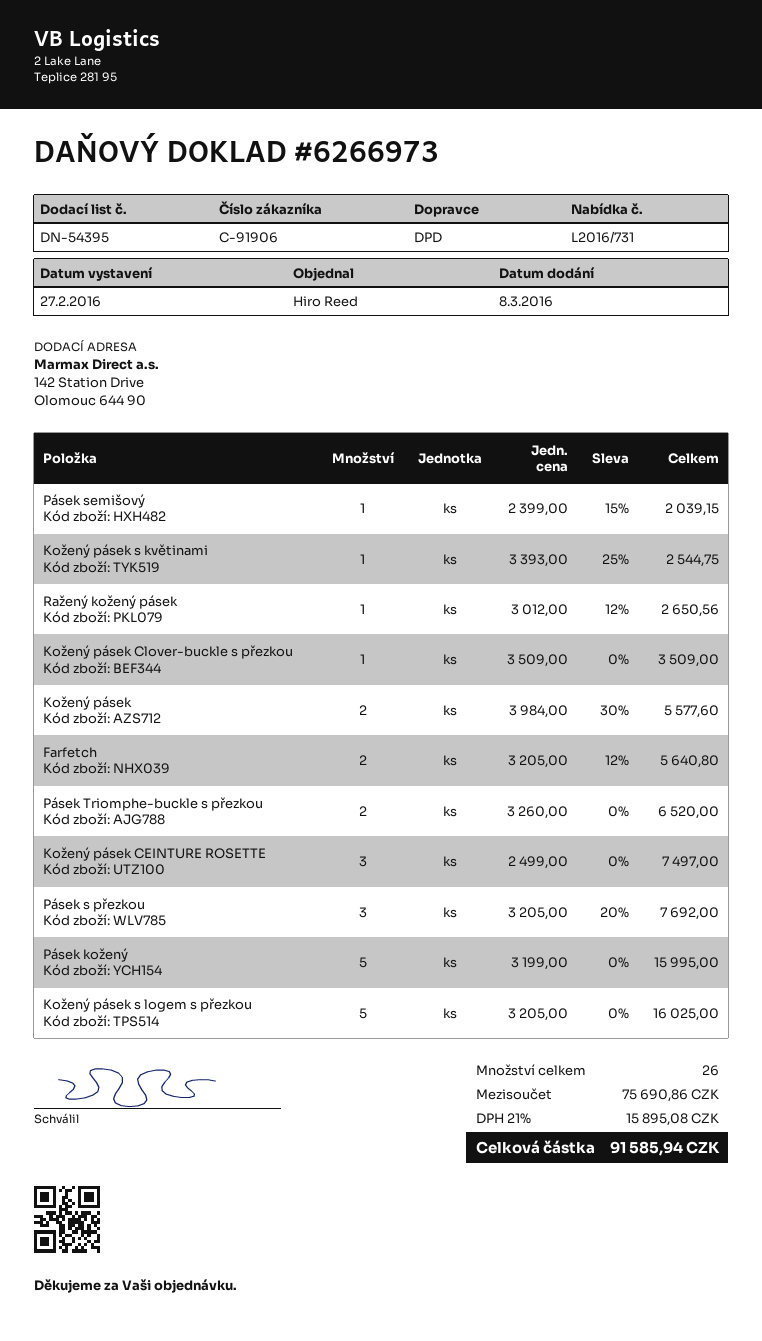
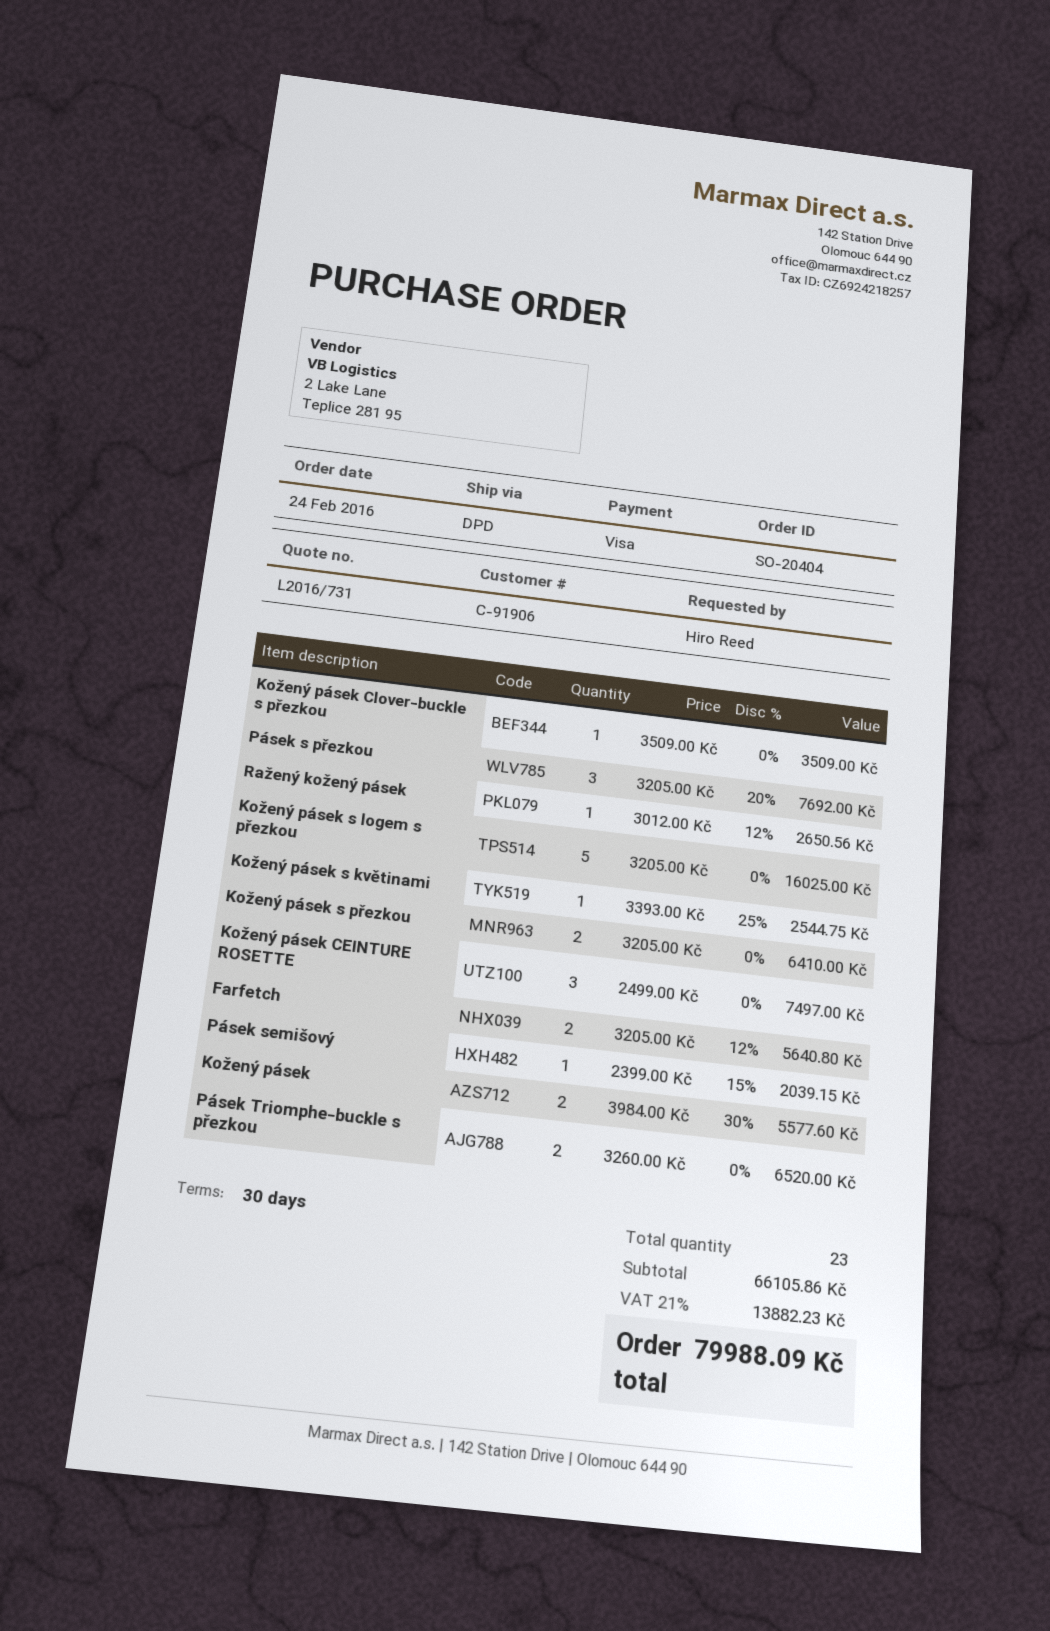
Pásek kožený: 5 x 3199.00 = 15995.00 -> none
Kožený pásek s přezkou: none -> 2 x 3205.00 = 6410.00
total quantity: 26 -> 23
subtotal: 75690.86 -> 66105.86
tax: 21% = 15895.08 -> 21% = 13882.23
total: 91585.94 -> 79988.09

